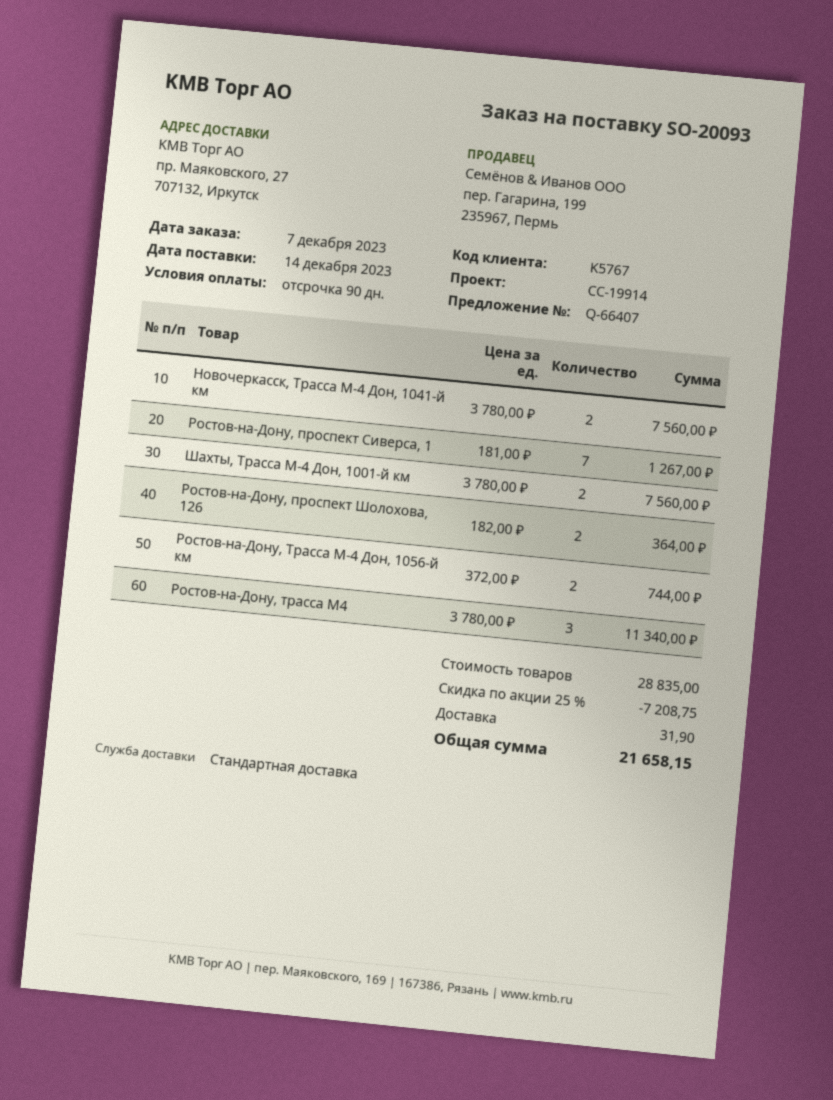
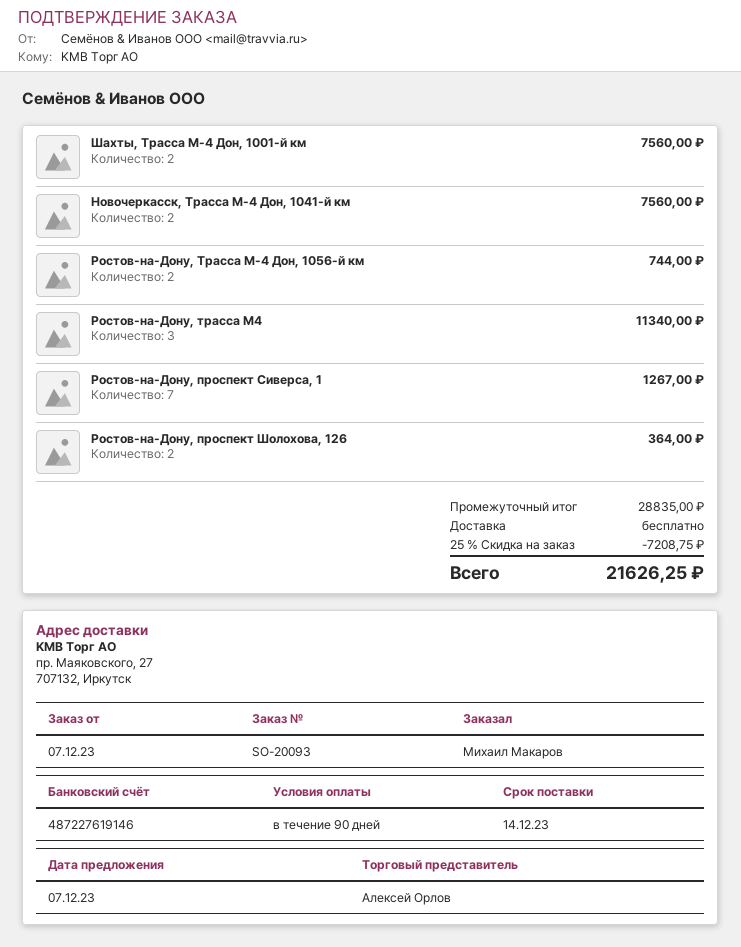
shipping: 31.90 -> 0.00
total: 21658.15 -> 21626.25

